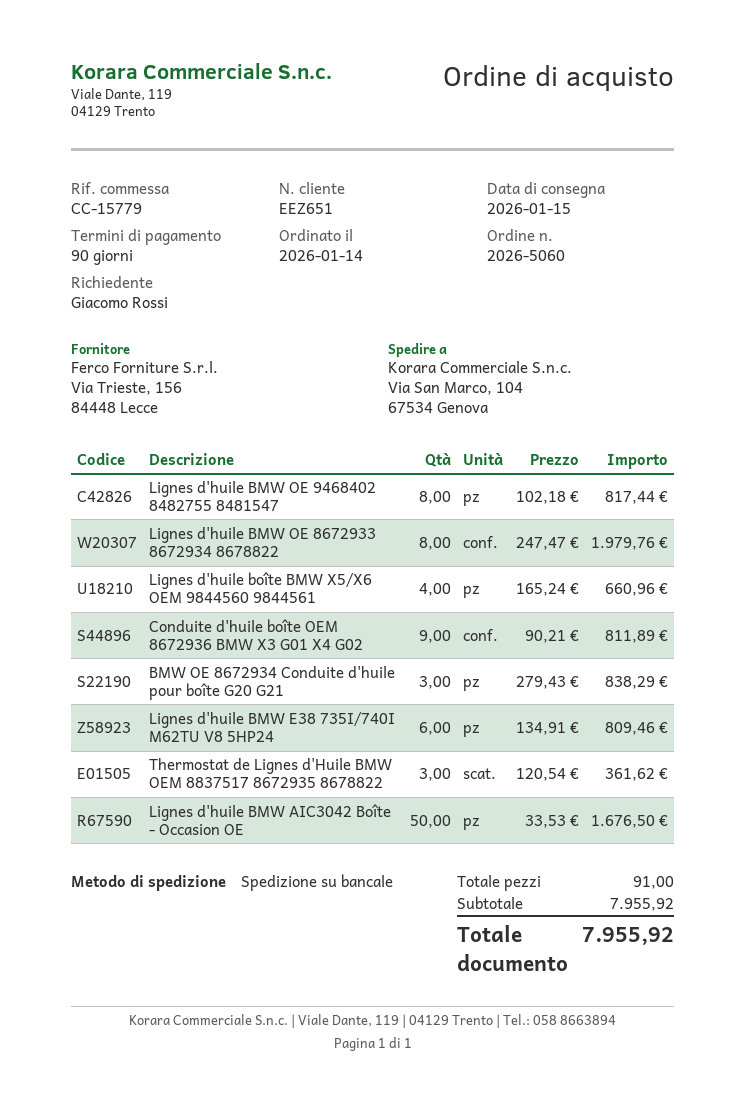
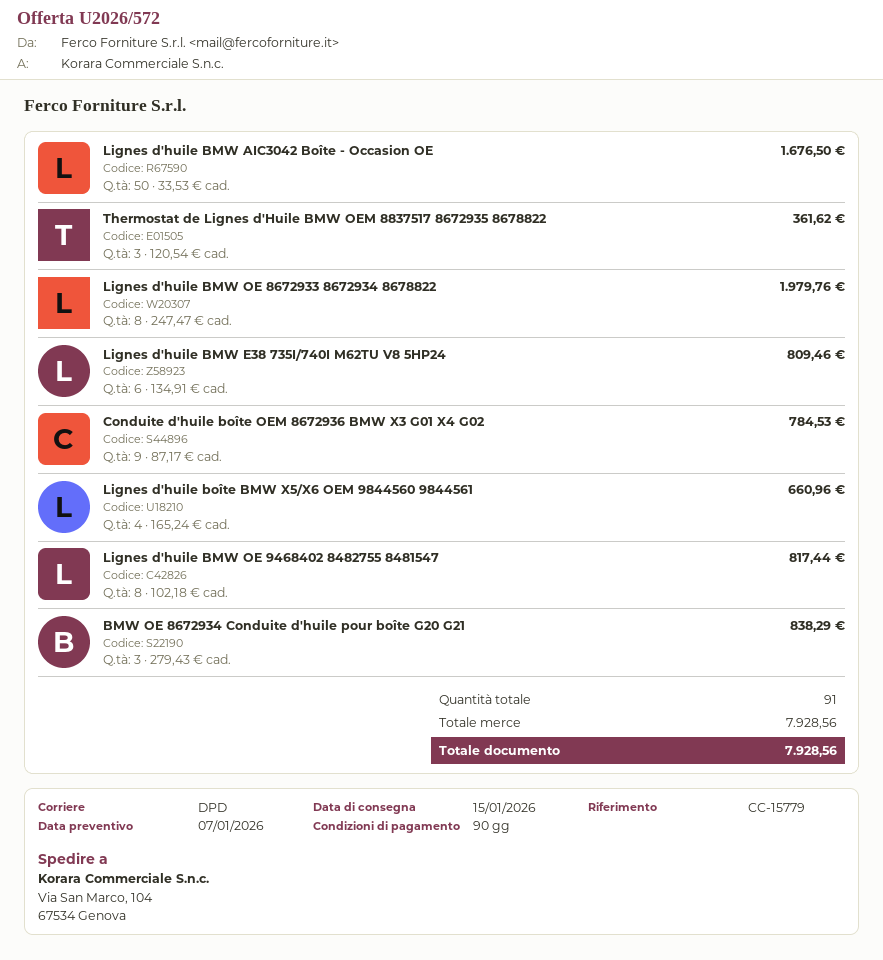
shipping method: pallet freight -> DPD
Conduite d'huile boîte OEM 8672936 BMW X3 G01 X4 G02: 9 x 90.21 = 811.89 -> 9 x 87.17 = 784.53
subtotal: 7955.92 -> 7928.56
total: 7955.92 -> 7928.56

